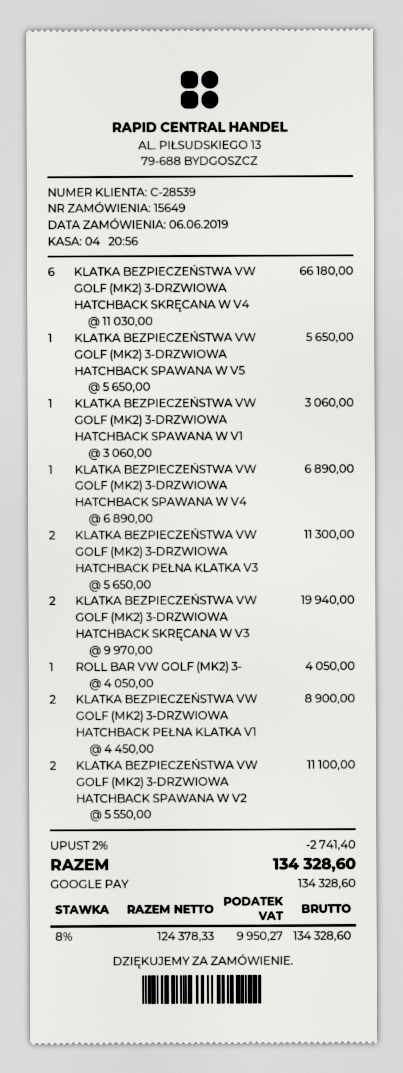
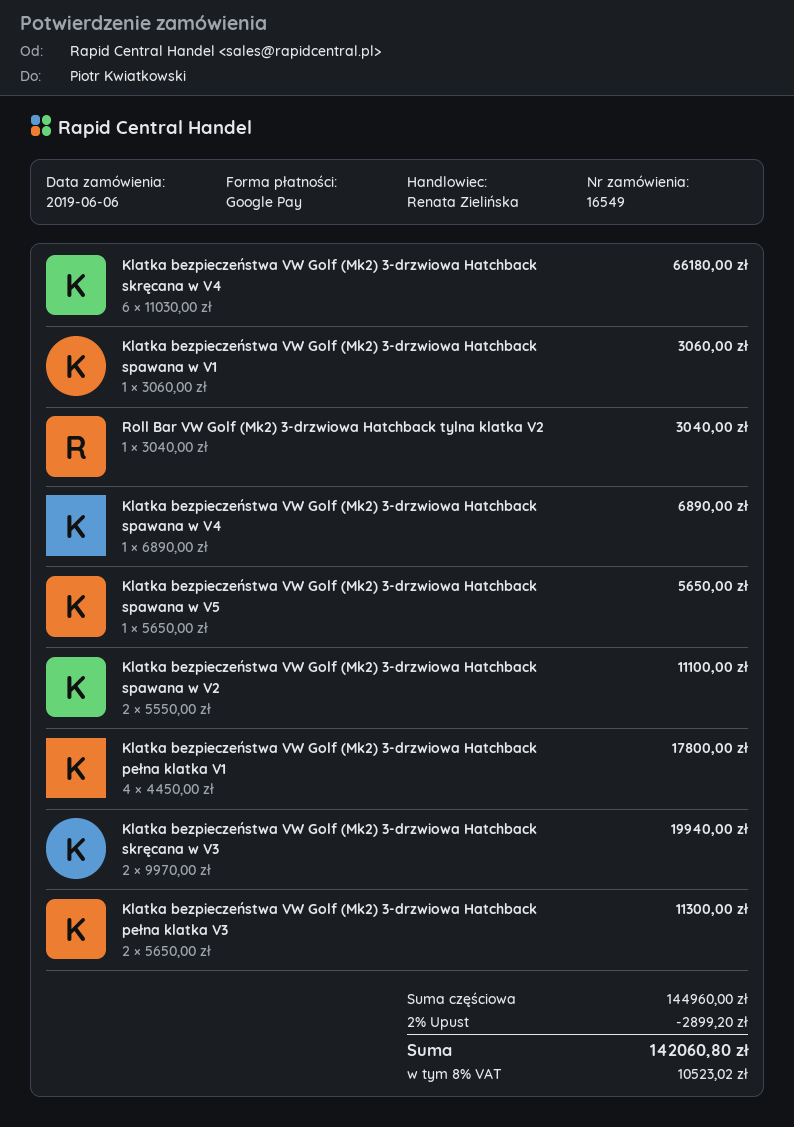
order number: 15649 -> 16549
ROLL BAR VW GOLF (MK2) 3-: 1 x 4050.00 = 4050.00 -> 1 x 3040.00 = 3040.00
KLATKA BEZPIECZEŃSTWA VW GOLF (MK2) 3-DRZWIOWA HATCHBACK PEŁNA KLATKA V1: 2 x 4450.00 = 8900.00 -> 4 x 4450.00 = 17800.00
discount: 2% = 2741.40 -> 2% = 2899.20
tax: 8% = 9950.27 -> 8% = 10523.02
total: 134328.60 -> 142060.80

